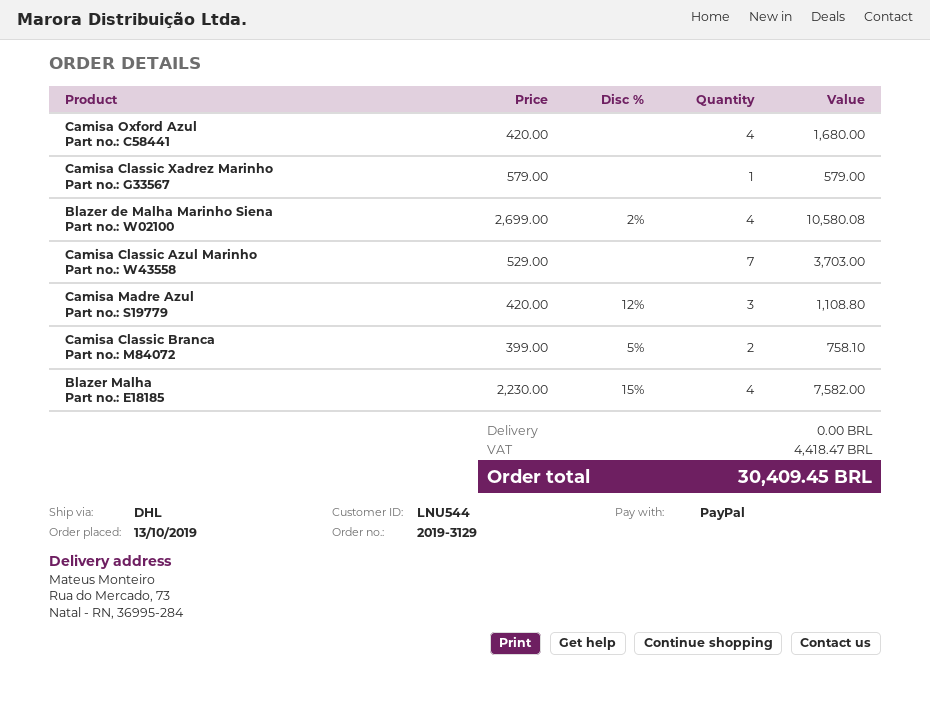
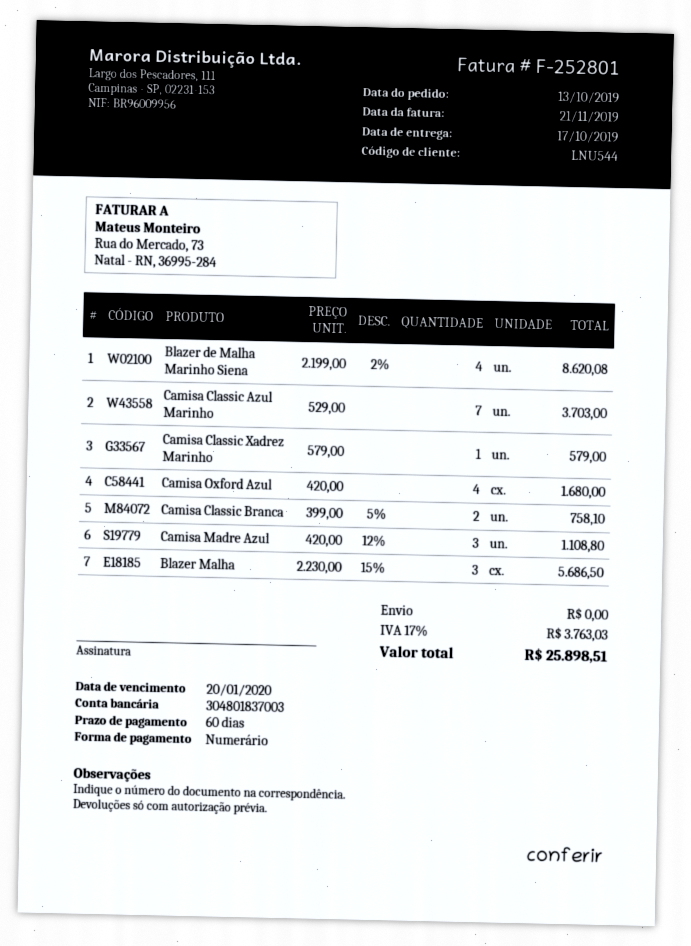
payment method: PayPal -> cash
Blazer de Malha Marinho Siena: 4 x 2699.00 - 2% = 10580.08 -> 4 x 2199.00 - 2% = 8620.08
Blazer Malha: 4 x 2230.00 - 15% = 7582.00 -> 3 x 2230.00 - 15% = 5686.50
tax: 4418.47 -> 3763.03
total: 30409.45 -> 25898.51

